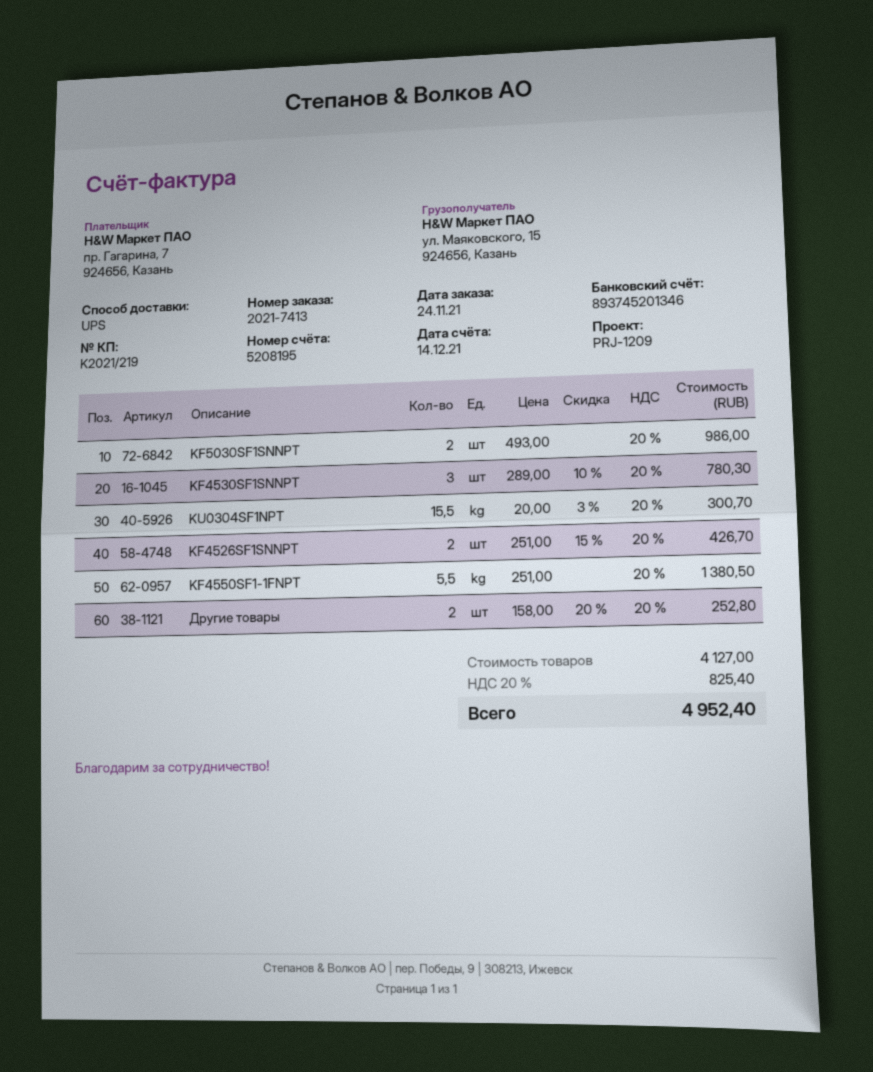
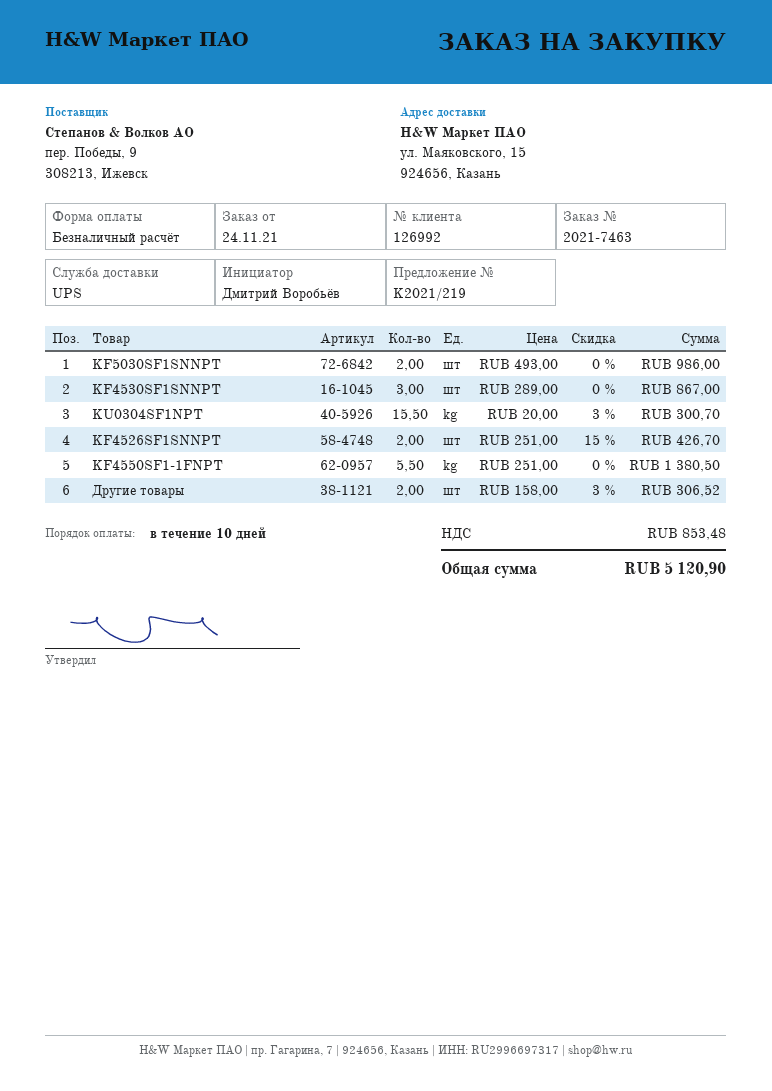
order number: 2021-7413 -> 2021-7463
KF4530SF1SNNPT: 3 x 289.00 - 10% = 780.30 -> 3 x 289.00 = 867.00
Другие товары: 2 x 158.00 - 20% = 252.80 -> 2 x 158.00 - 3% = 306.52
tax: 825.40 -> 853.48
total: 4952.40 -> 5120.90

